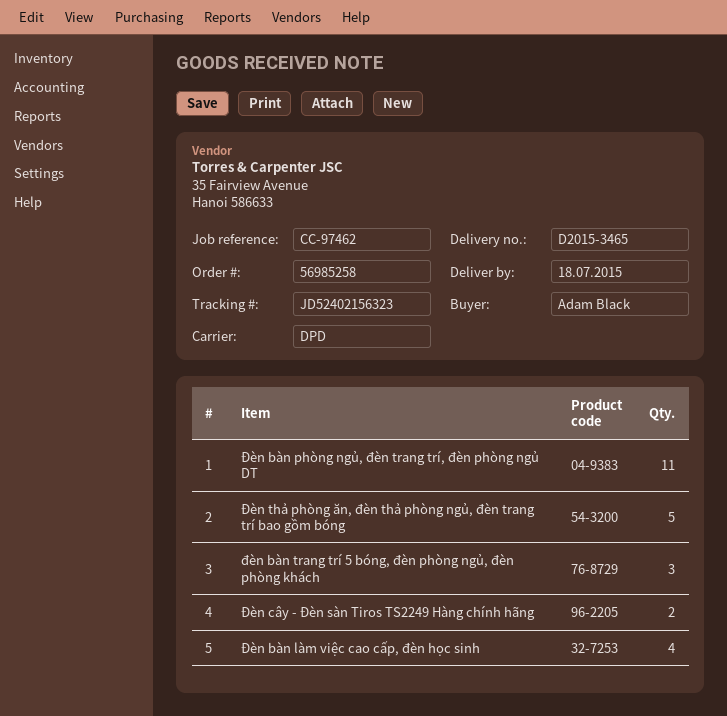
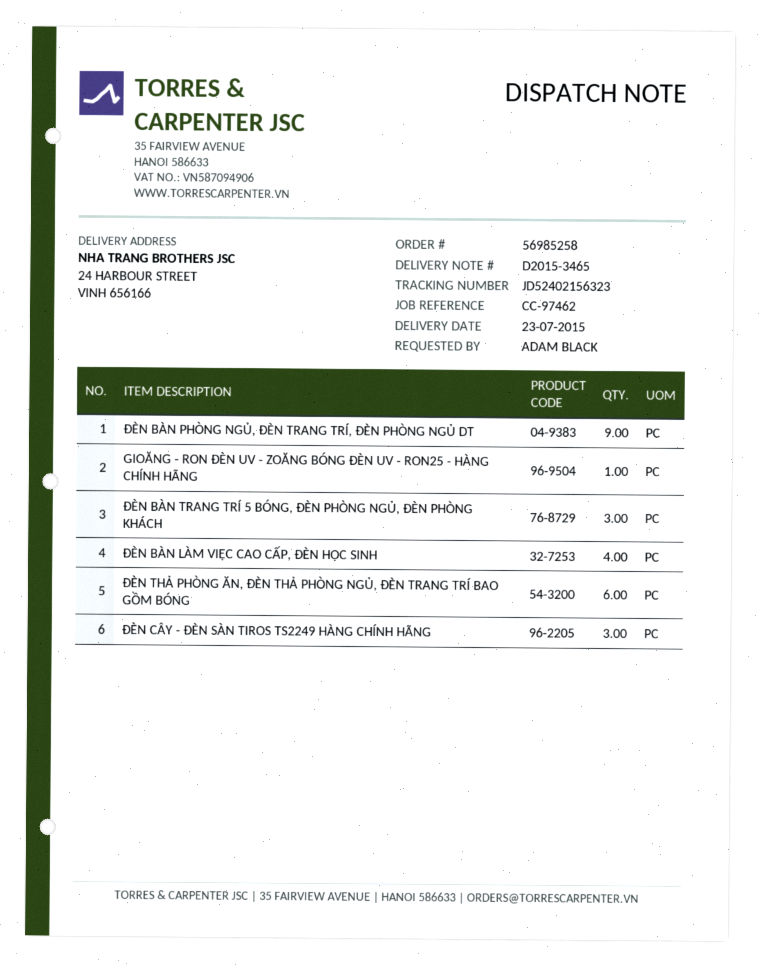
delivery date: 2015-07-18 -> 2015-07-23
Đèn bàn phòng ngủ, đèn trang trí, đèn phòng ngủ DT: 11 -> 9
Đèn thả phòng ăn, đèn thả phòng ngủ, đèn trang trí bao gồm bóng: 5 -> 6
Đèn cây - Đèn sàn Tiros TS2249 Hàng chính hãng: 2 -> 3
GIOĂNG - RON ĐÈN UV - ZOĂNG BÓNG ĐÈN UV - RON25 - HÀNG CHÍNH HÃNG: none -> 1

